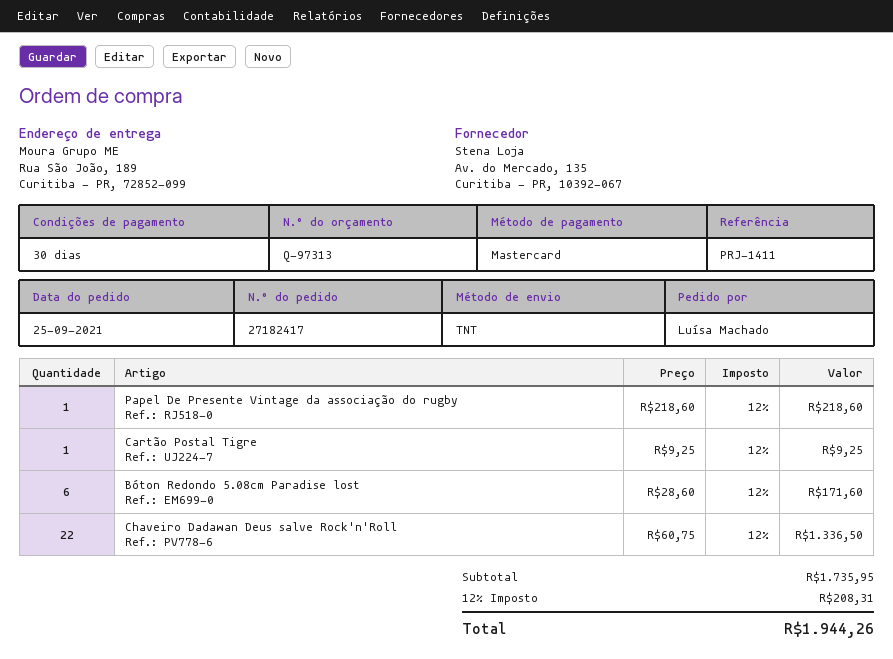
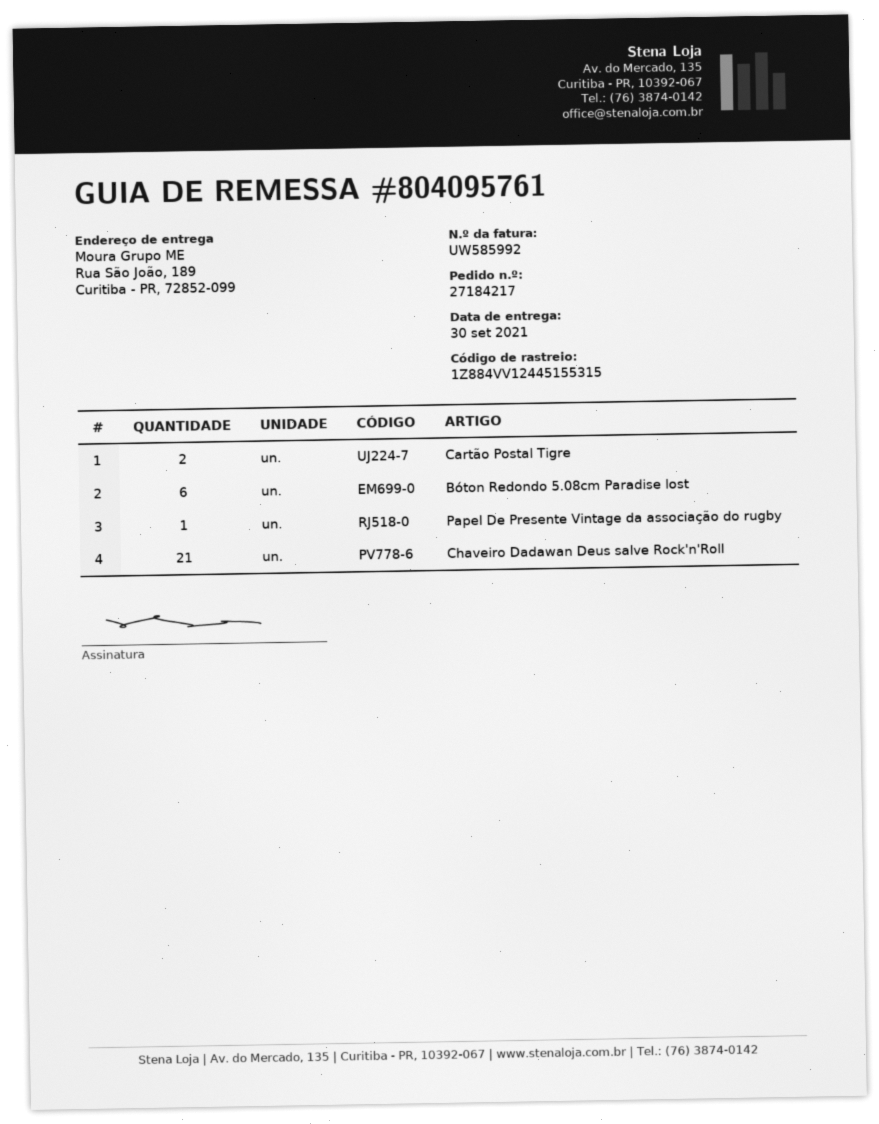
order number: 27182417 -> 27184217
Cartão Postal Tigre: 1 -> 2
Chaveiro Dadawan Deus salve Rock'n'Roll: 22 -> 21

